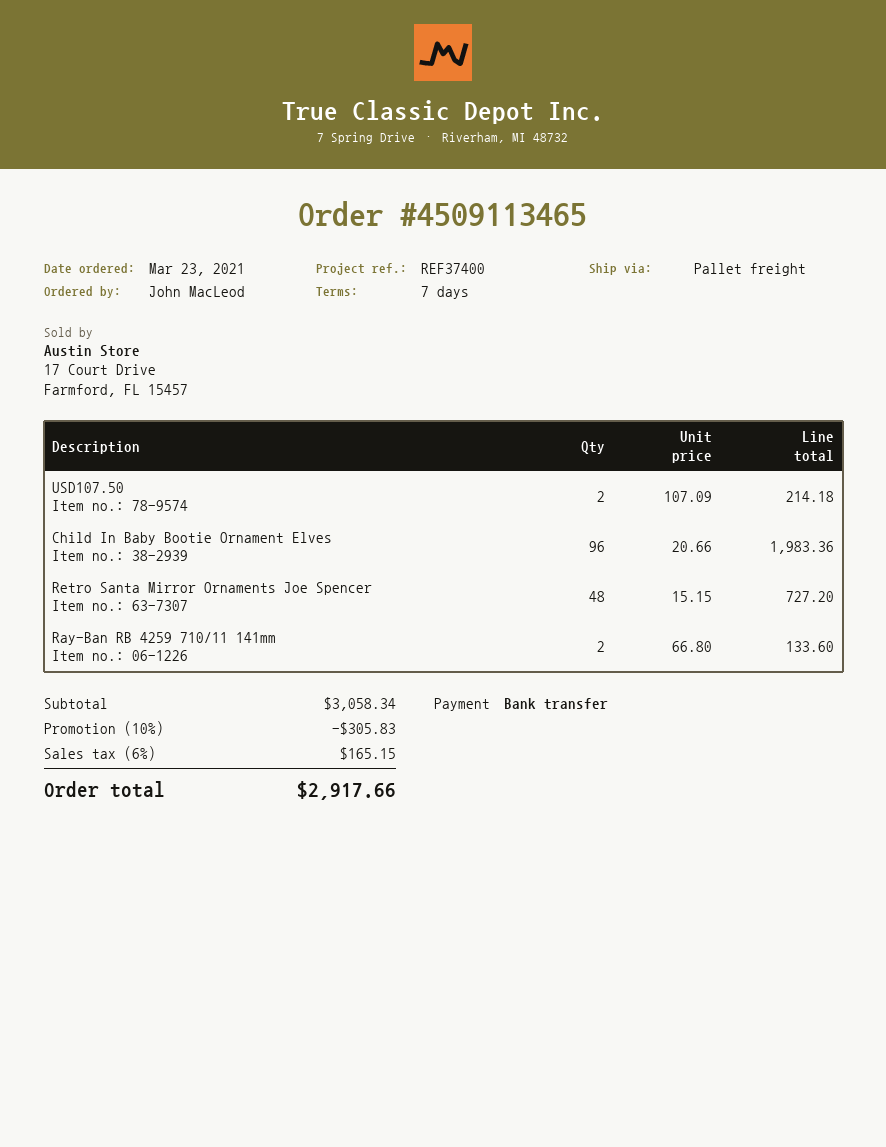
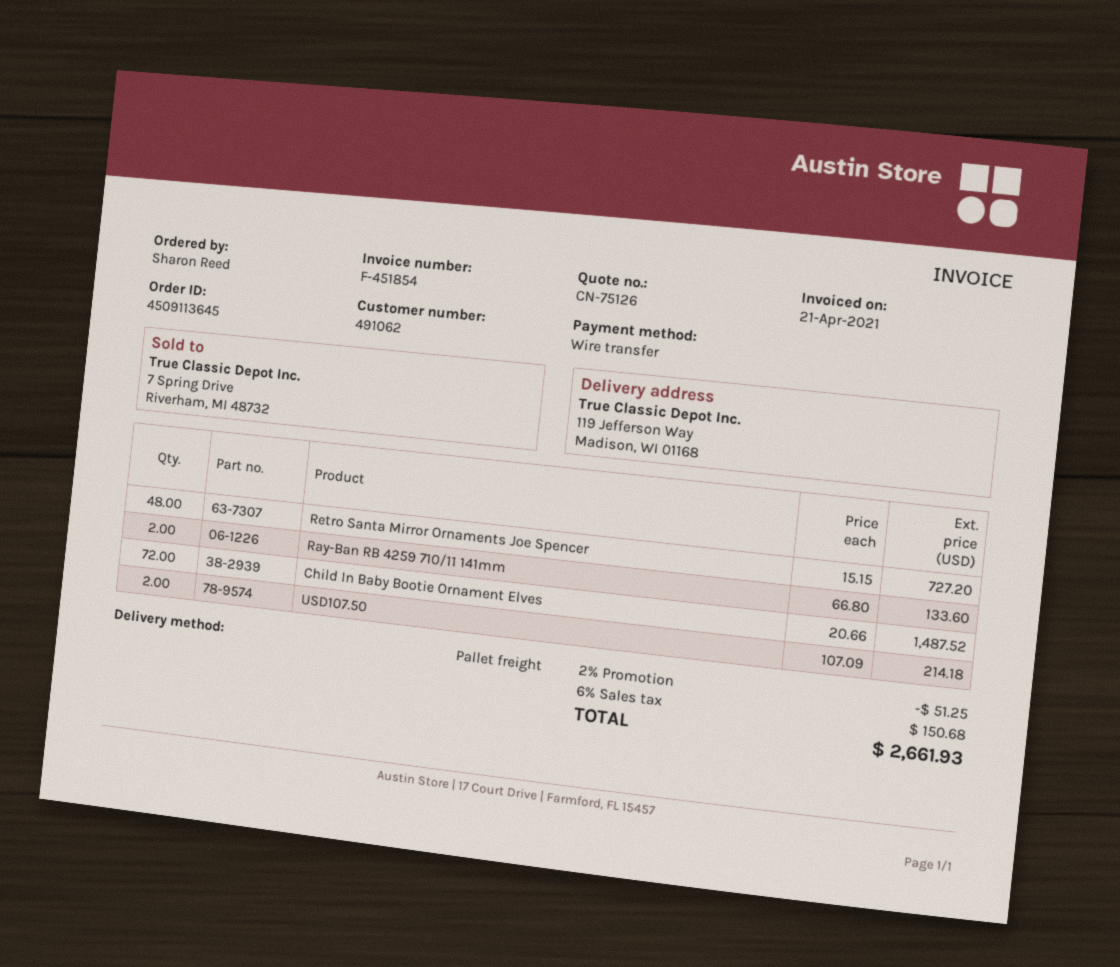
order number: 4509113465 -> 4509113645
ordered by: John MacLeod -> Sharon Reed
Child In Baby Bootie Ornament Elves: 96 x 20.66 = 1983.36 -> 72 x 20.66 = 1487.52
discount: 10% = 305.83 -> 2% = 51.25
tax: 6% = 165.15 -> 6% = 150.68
total: 2917.66 -> 2661.93

